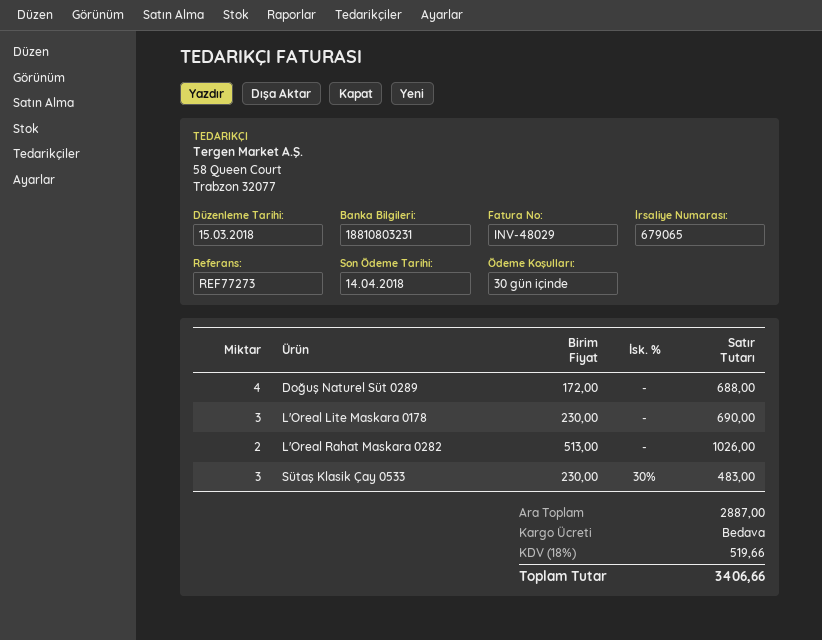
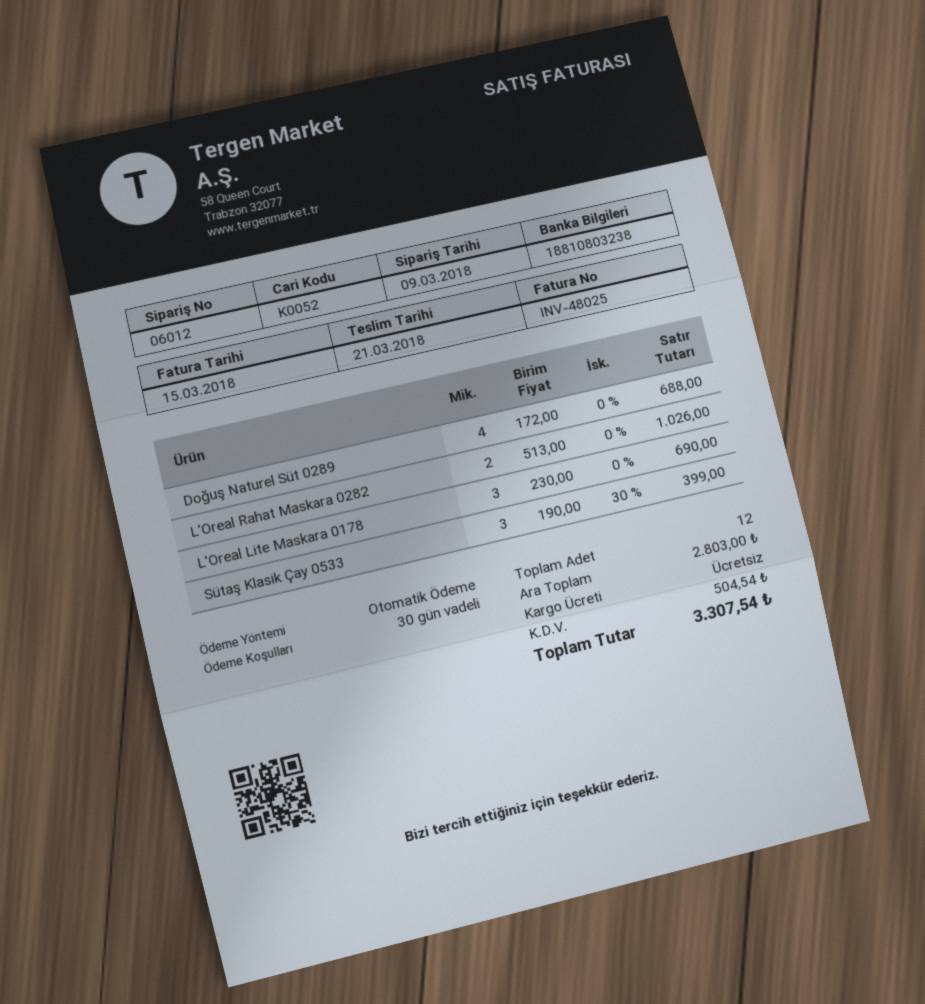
invoice number: INV-48029 -> INV-48025
bank account: 18810803231 -> 18810803238
Sütaş Klasik Çay 0533: 3 x 230.00 - 30% = 483.00 -> 3 x 190.00 - 30% = 399.00
subtotal: 2887.00 -> 2803.00
tax: 519.66 -> 504.54
total: 3406.66 -> 3307.54

